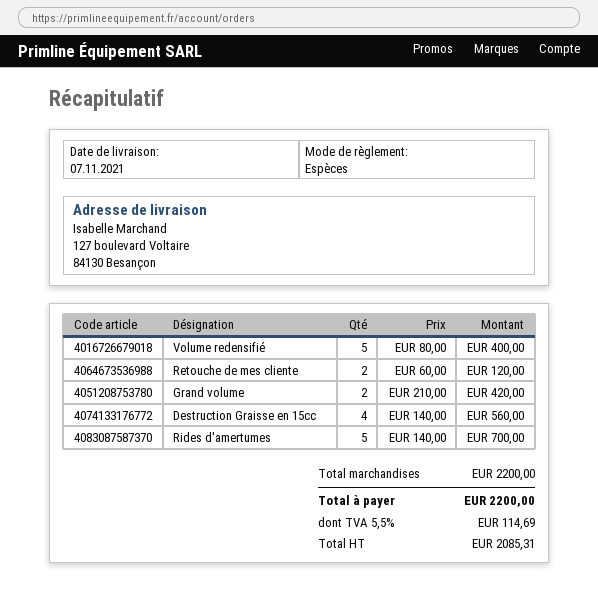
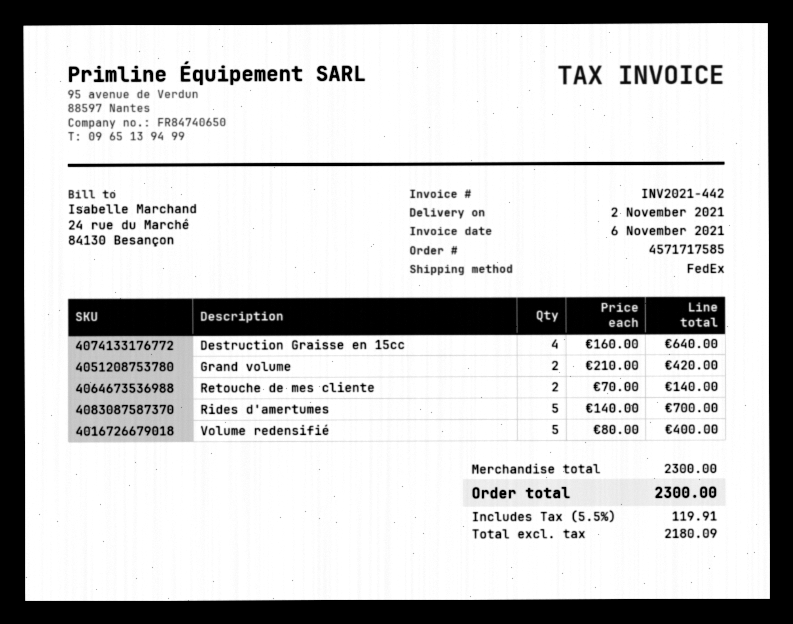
delivery date: 2021-11-07 -> 2021-11-02
Retouche de mes cliente: 2 x 60.00 = 120.00 -> 2 x 70.00 = 140.00
Destruction Graisse en 15cc: 4 x 140.00 = 560.00 -> 4 x 160.00 = 640.00
subtotal: 2200.00 -> 2300.00
net: 2085.31 -> 2180.09
tax: 5.5% = 114.69 -> 5.5% = 119.91
total: 2200.00 -> 2300.00

